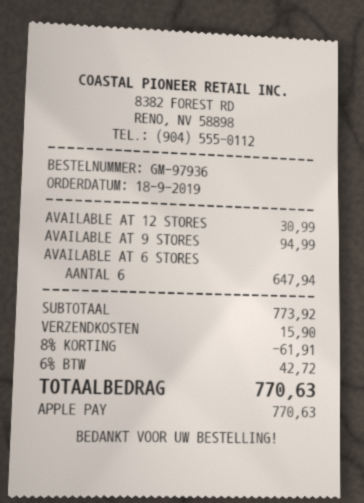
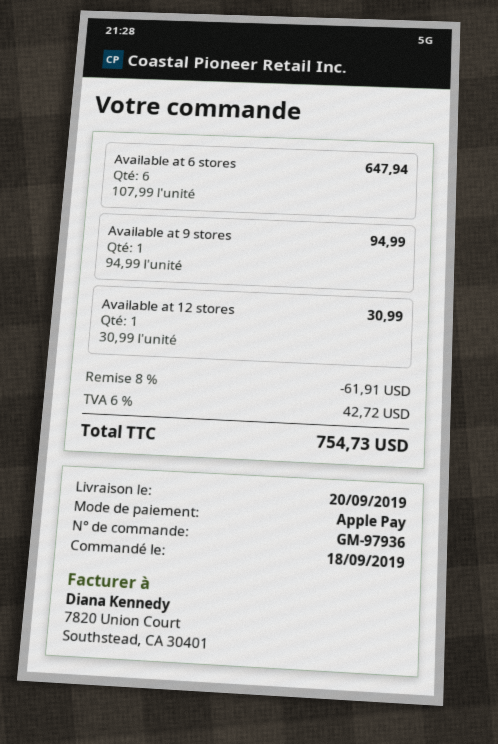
shipping: 15.90 -> none
total: 770.63 -> 754.73

